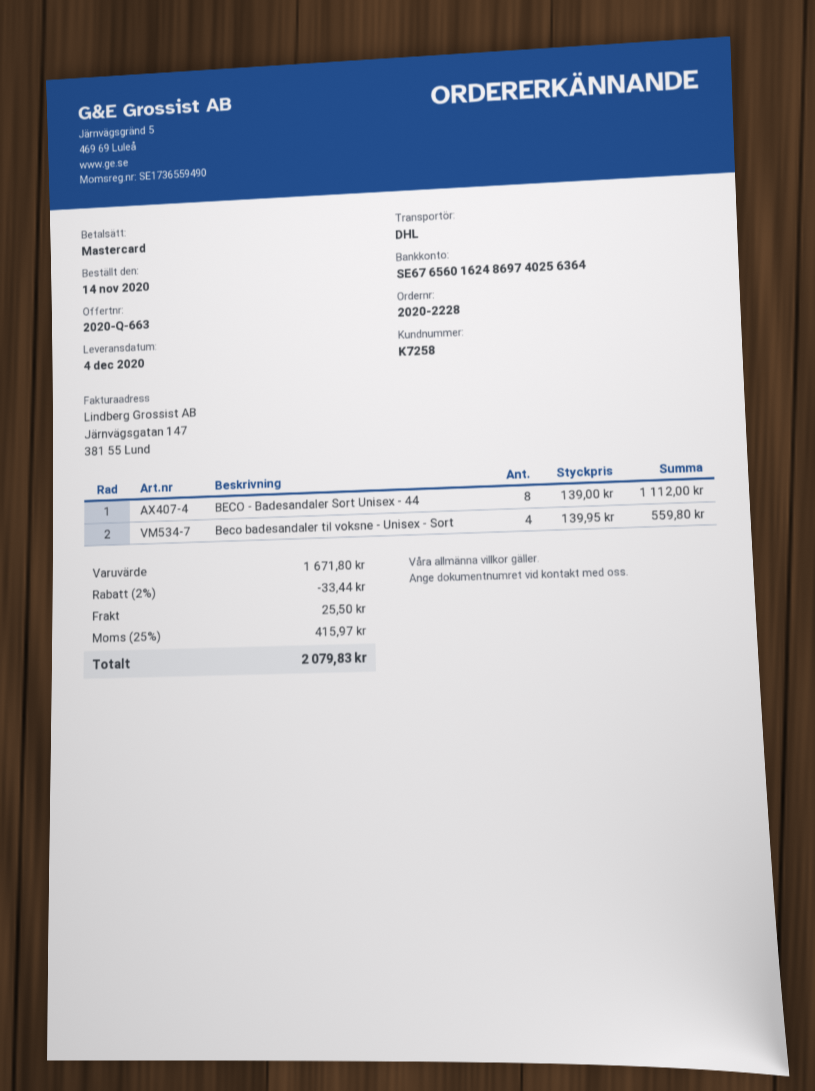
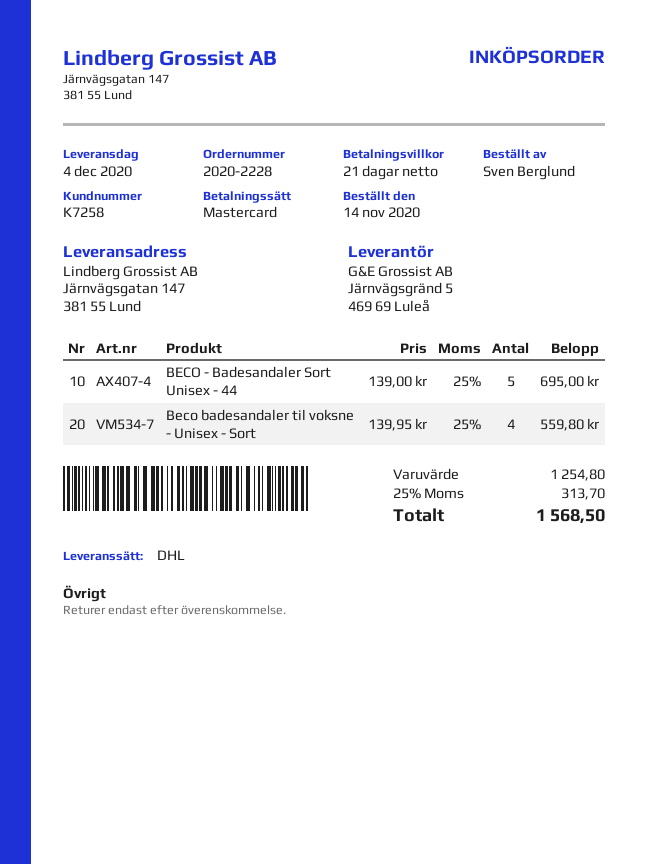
BECO - Badesandaler Sort Unisex - 44: 8 x 139.00 = 1112.00 -> 5 x 139.00 = 695.00
subtotal: 1671.80 -> 1254.80
discount: 2% = 33.44 -> none
shipping: 25.50 -> none
tax: 25% = 415.97 -> 25% = 313.70
total: 2079.83 -> 1568.50

